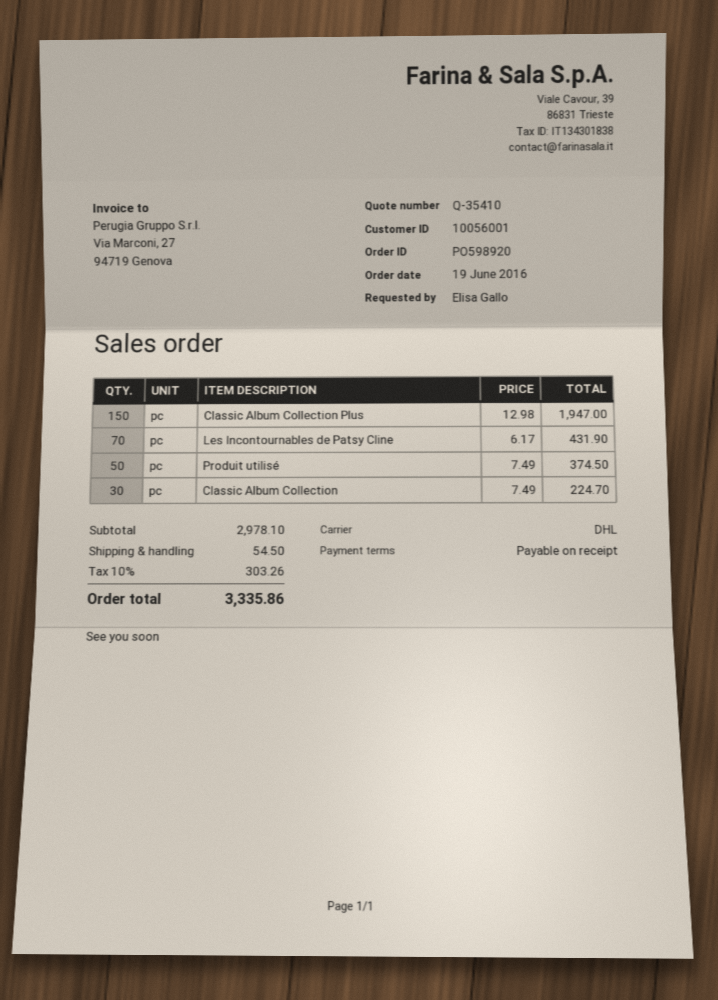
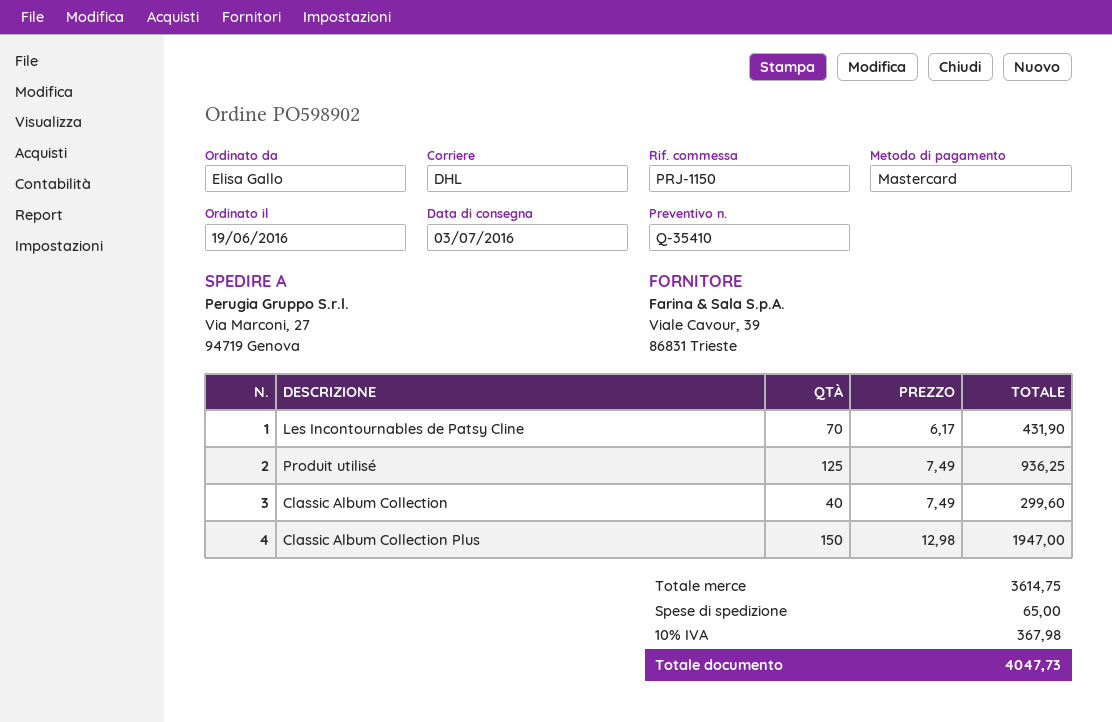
order number: PO598920 -> PO598902
Produit utilisé: 50 x 7.49 = 374.50 -> 125 x 7.49 = 936.25
Classic Album Collection: 30 x 7.49 = 224.70 -> 40 x 7.49 = 299.60
subtotal: 2978.10 -> 3614.75
shipping: 54.50 -> 65.00
tax: 10% = 303.26 -> 10% = 367.98
total: 3335.86 -> 4047.73

